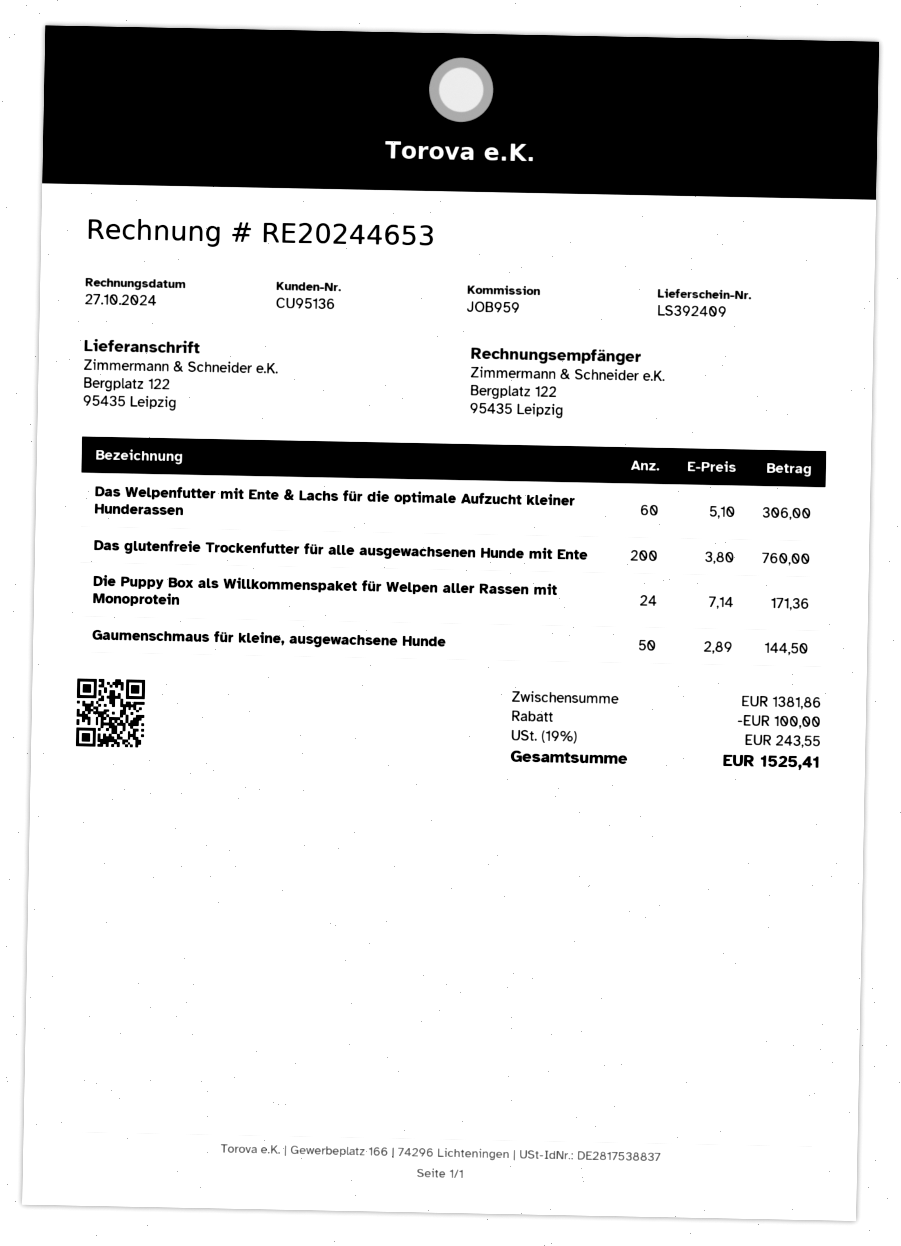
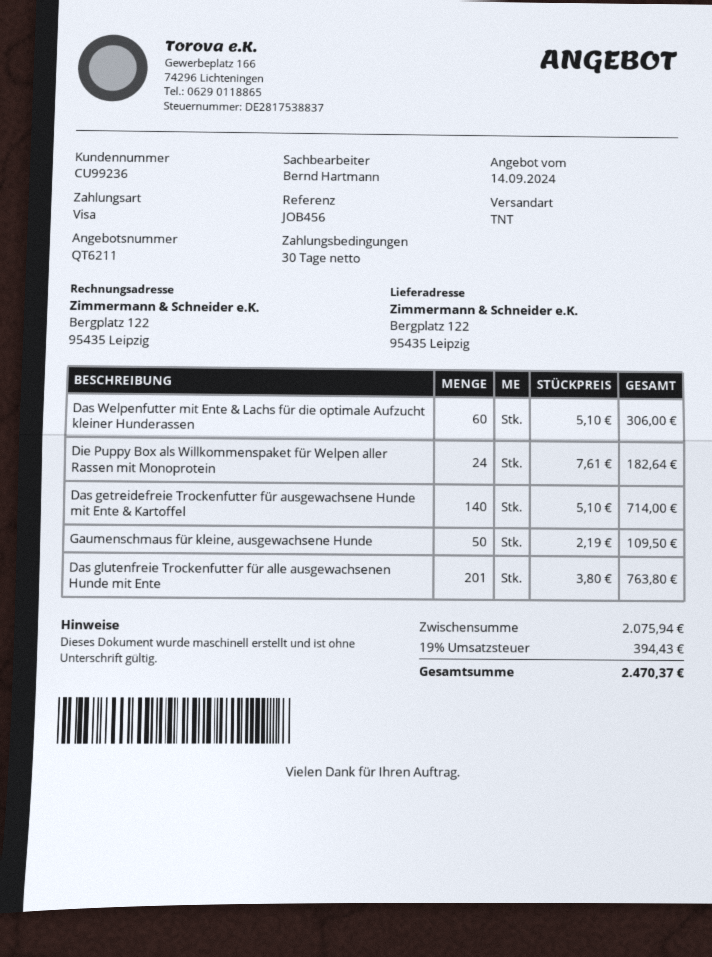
customer number: CU95136 -> CU99236
reference: JOB959 -> JOB456
Das glutenfreie Trockenfutter für alle ausgewachsenen Hunde mit Ente: 200 x 3.80 = 760.00 -> 201 x 3.80 = 763.80
Die Puppy Box als Willkommenspaket für Welpen aller Rassen mit Monoprotein: 24 x 7.14 = 171.36 -> 24 x 7.61 = 182.64
Gaumenschmaus für kleine, ausgewachsene Hunde: 50 x 2.89 = 144.50 -> 50 x 2.19 = 109.50
Das getreidefreie Trockenfutter für ausgewachsene Hunde mit Ente & Kartoffel: none -> 140 x 5.10 = 714.00
subtotal: 1381.86 -> 2075.94
discount: 100.00 -> none
tax: 19% = 243.55 -> 19% = 394.43
total: 1525.41 -> 2470.37

